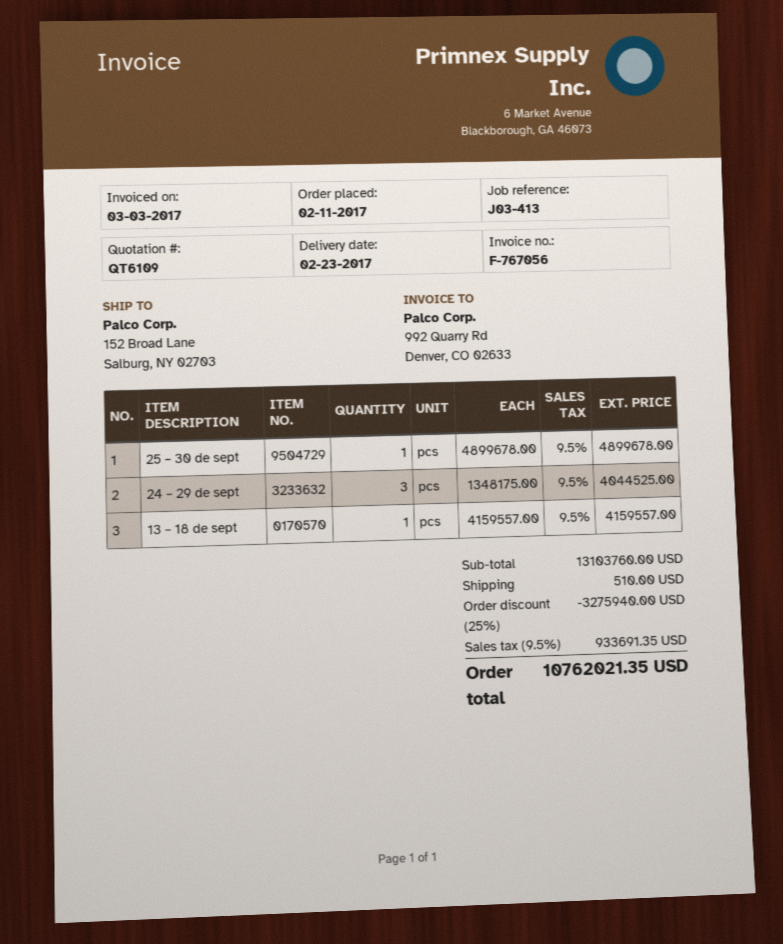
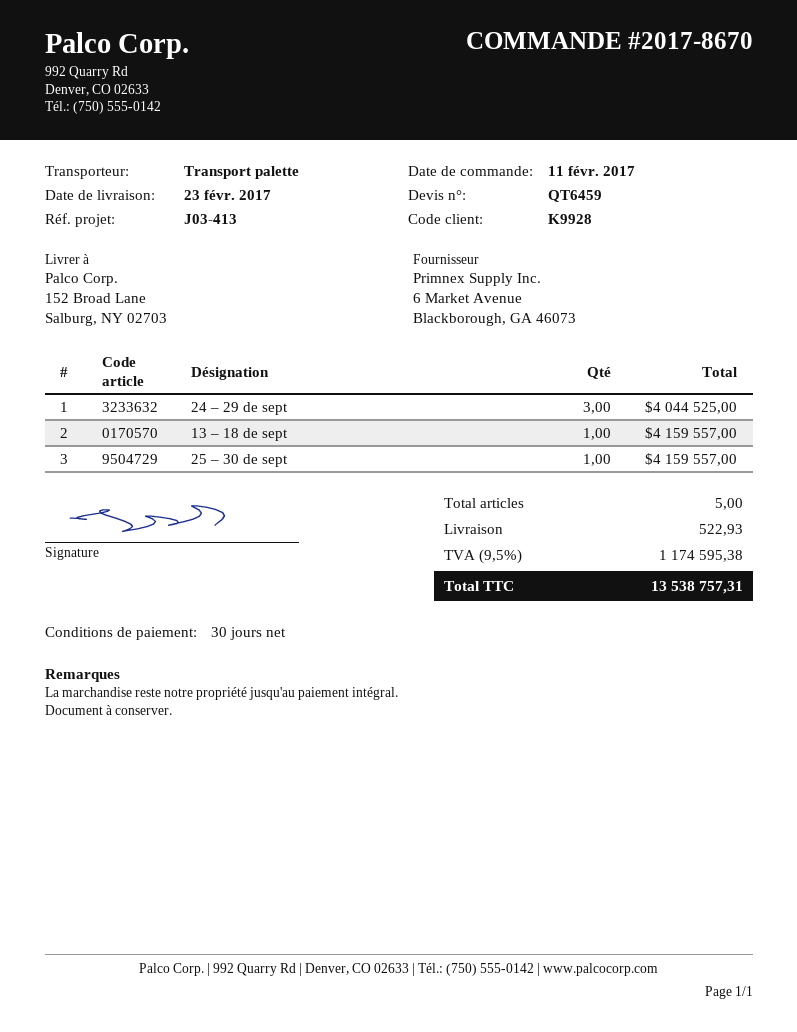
quote number: QT6109 -> QT6459
25 – 30 de sept: 1 for 4899678.00 -> 1 for 4159557.00
discount: 25% = 3275940.00 -> none
shipping: 510.00 -> 522.93
tax: 9.5% = 933691.35 -> 9.5% = 1174595.38
total: 10762021.35 -> 13538757.31

